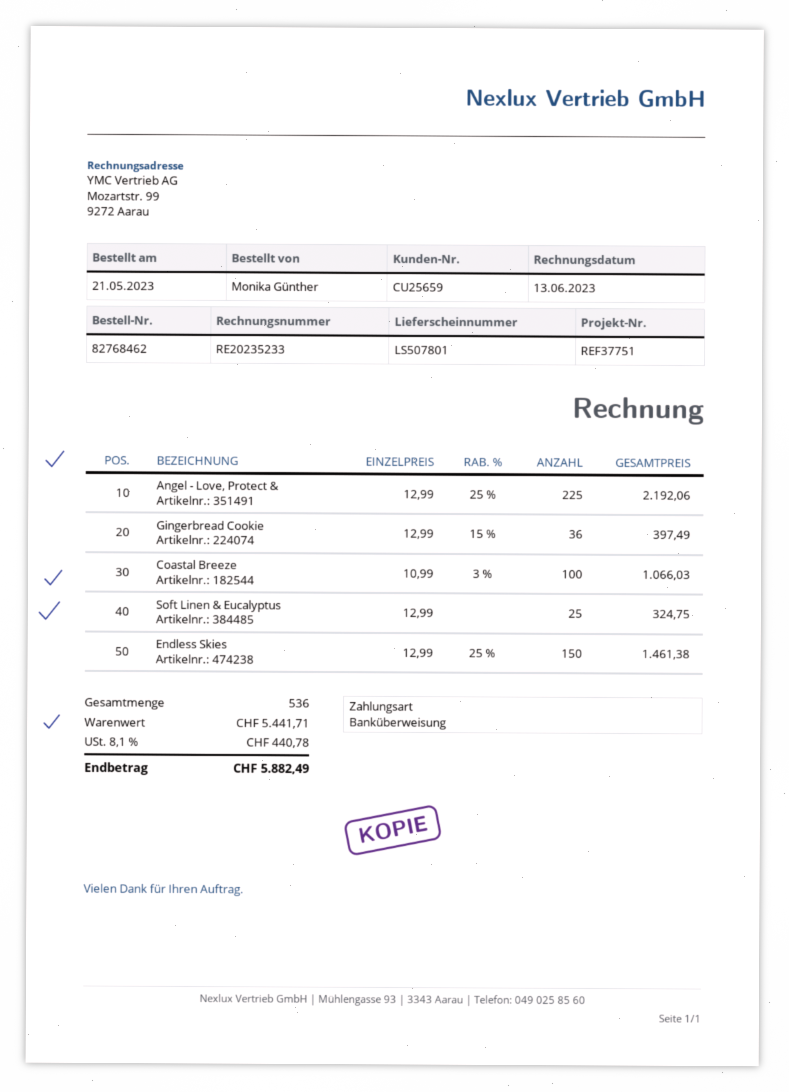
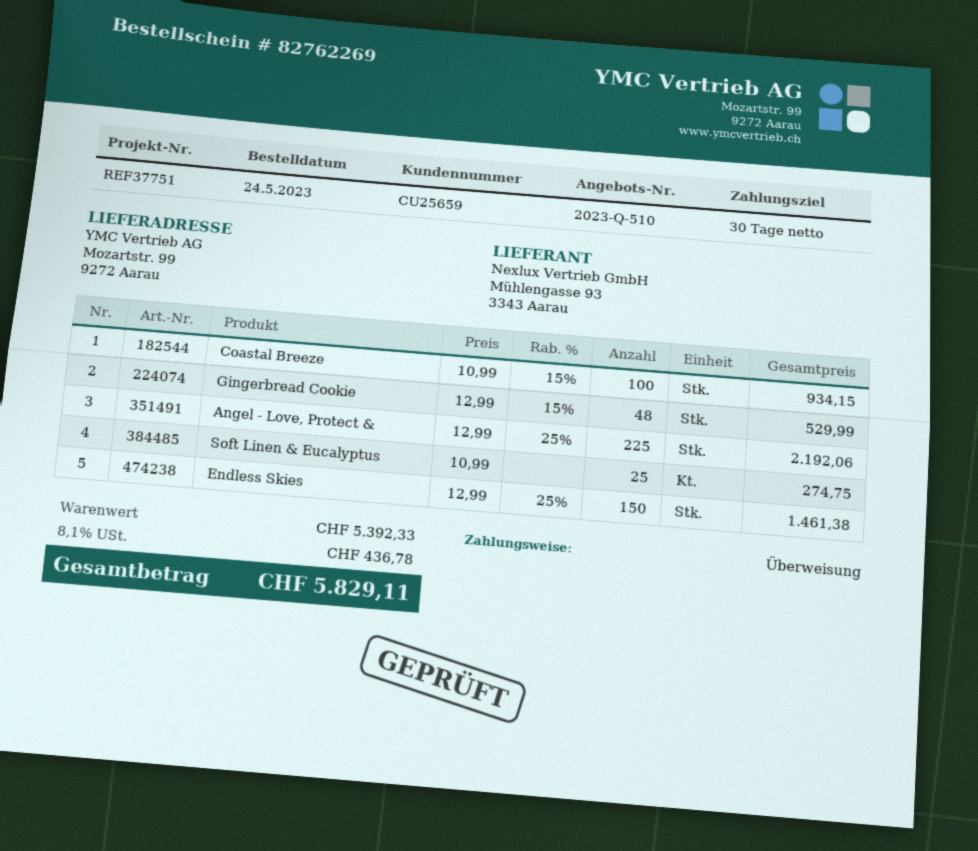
order number: 82768462 -> 82762269
order date: 2023-05-21 -> 2023-05-24
Gingerbread Cookie: 36 x 12.99 - 15% = 397.49 -> 48 x 12.99 - 15% = 529.99
Coastal Breeze: 100 x 10.99 - 3% = 1066.03 -> 100 x 10.99 - 15% = 934.15
Soft Linen & Eucalyptus: 25 x 12.99 = 324.75 -> 25 x 10.99 = 274.75
subtotal: 5441.71 -> 5392.33
tax: 8.1% = 440.78 -> 8.1% = 436.78
total: 5882.49 -> 5829.11

